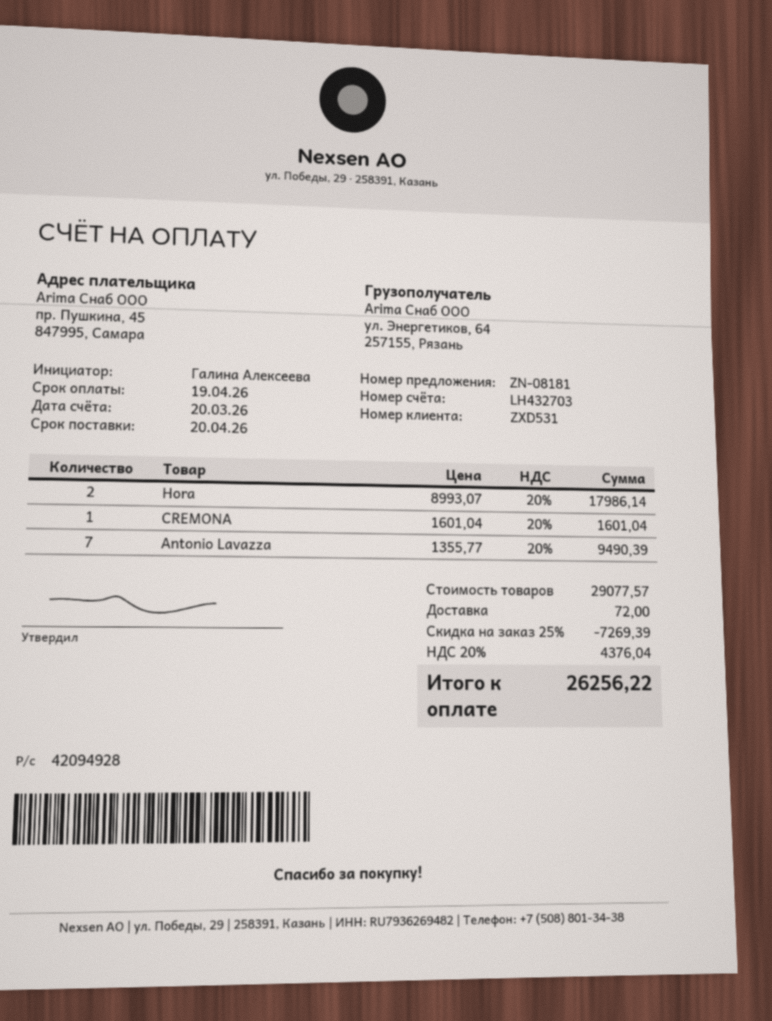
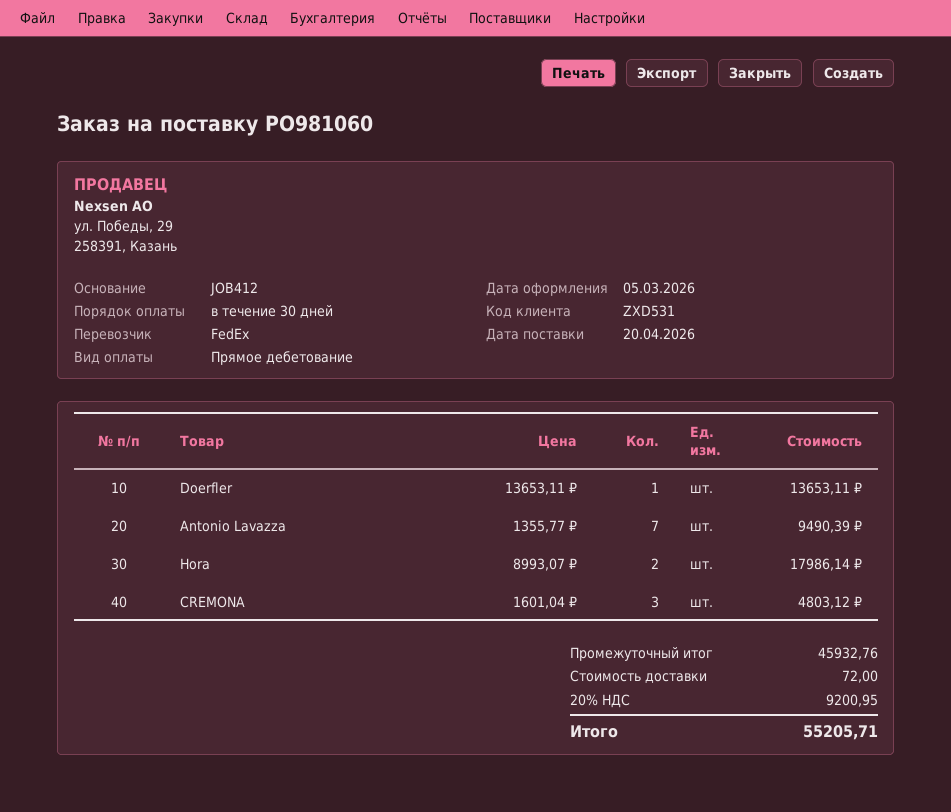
CREMONA: 1 x 1601.04 = 1601.04 -> 3 x 1601.04 = 4803.12
Doerfler: none -> 1 x 13653.11 = 13653.11
subtotal: 29077.57 -> 45932.76
discount: 25% = 7269.39 -> none
tax: 20% = 4376.04 -> 20% = 9200.95
total: 26256.22 -> 55205.71

